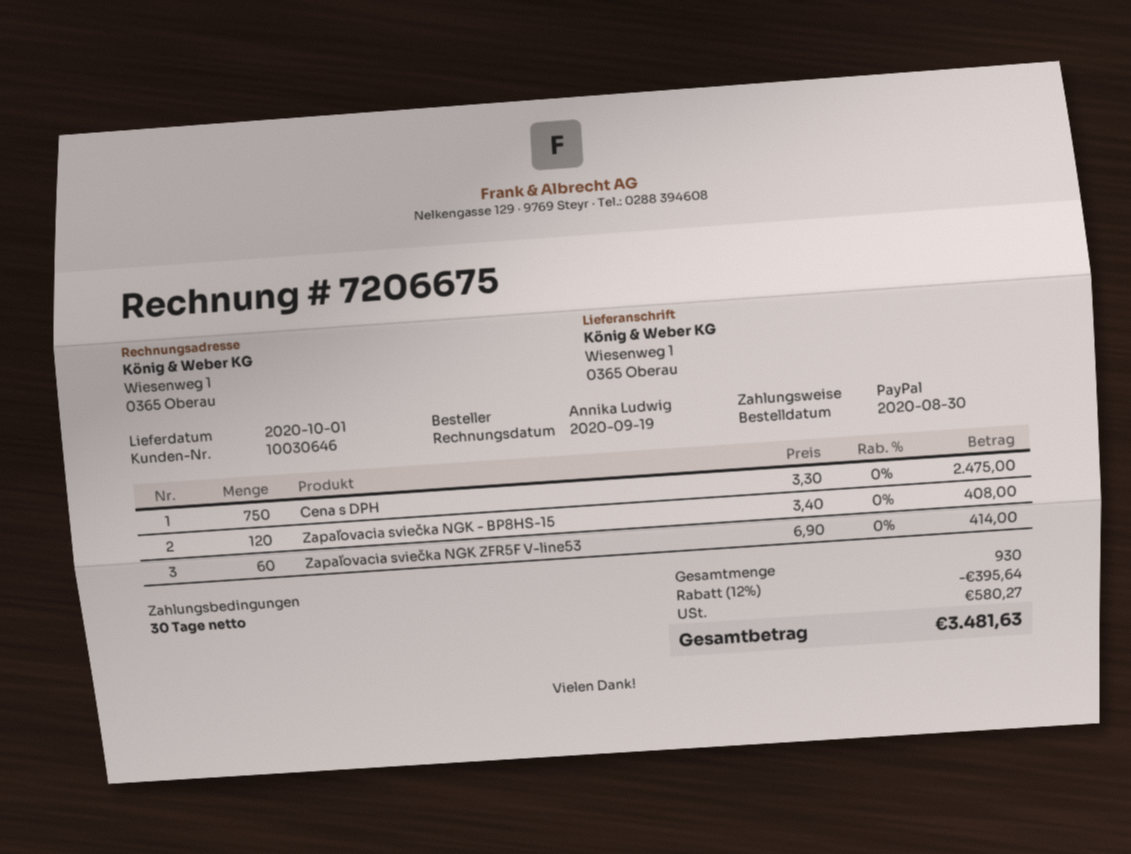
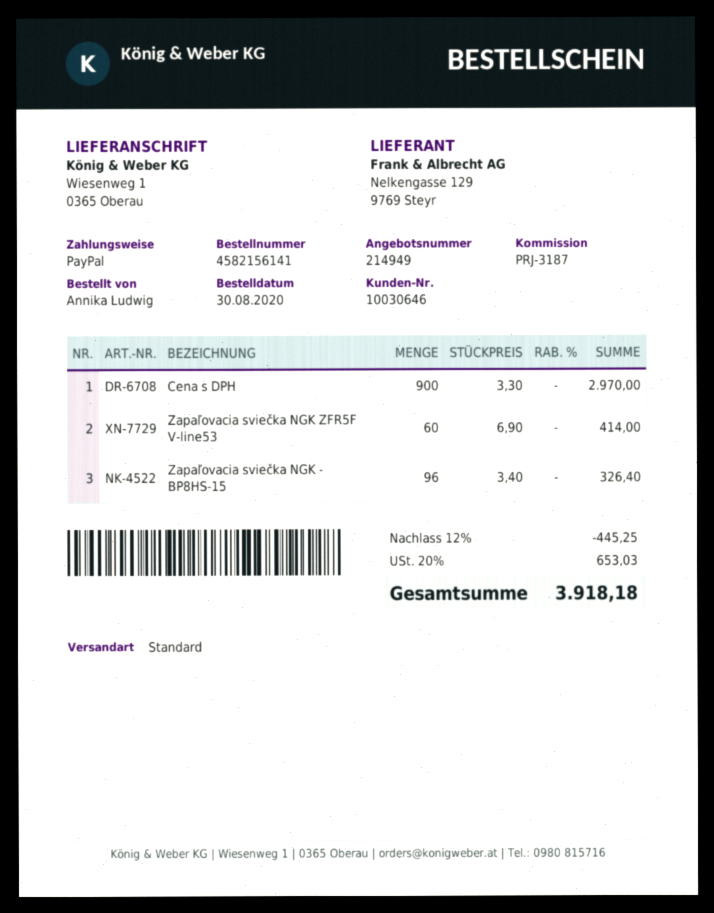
Cena s DPH: 750 x 3.30 = 2475.00 -> 900 x 3.30 = 2970.00
Zapaľovacia sviečka NGK - BP8HS-15: 120 x 3.40 = 408.00 -> 96 x 3.40 = 326.40
discount: 12% = 395.64 -> 12% = 445.25
tax: 580.27 -> 653.03
total: 3481.63 -> 3918.18

